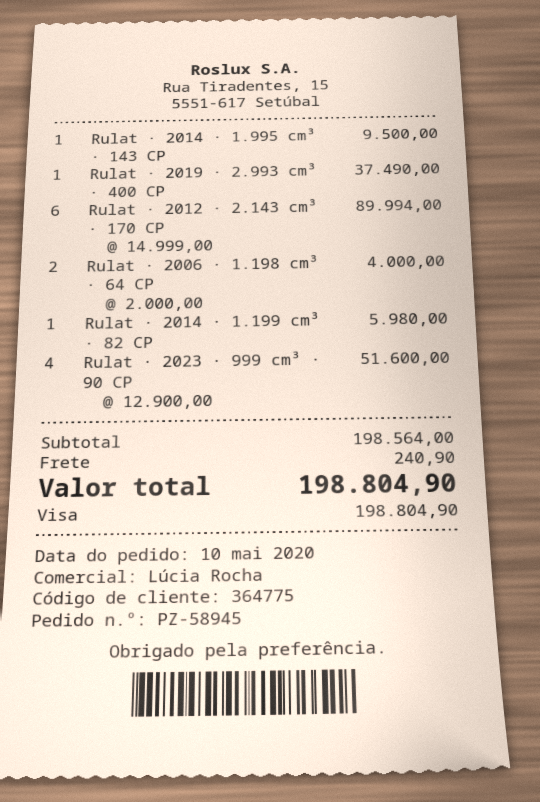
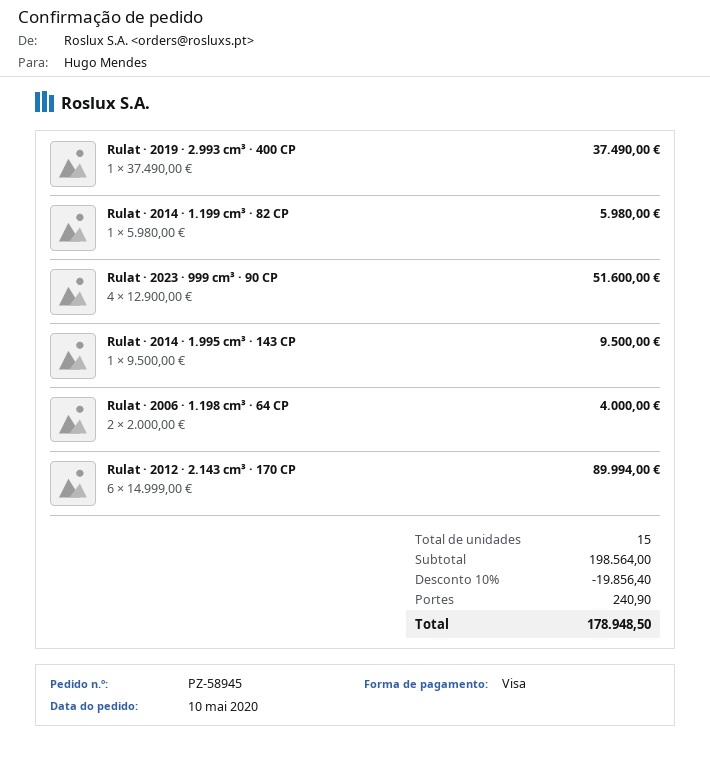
discount: none -> 10% = 19856.40
total: 198804.90 -> 178948.50

